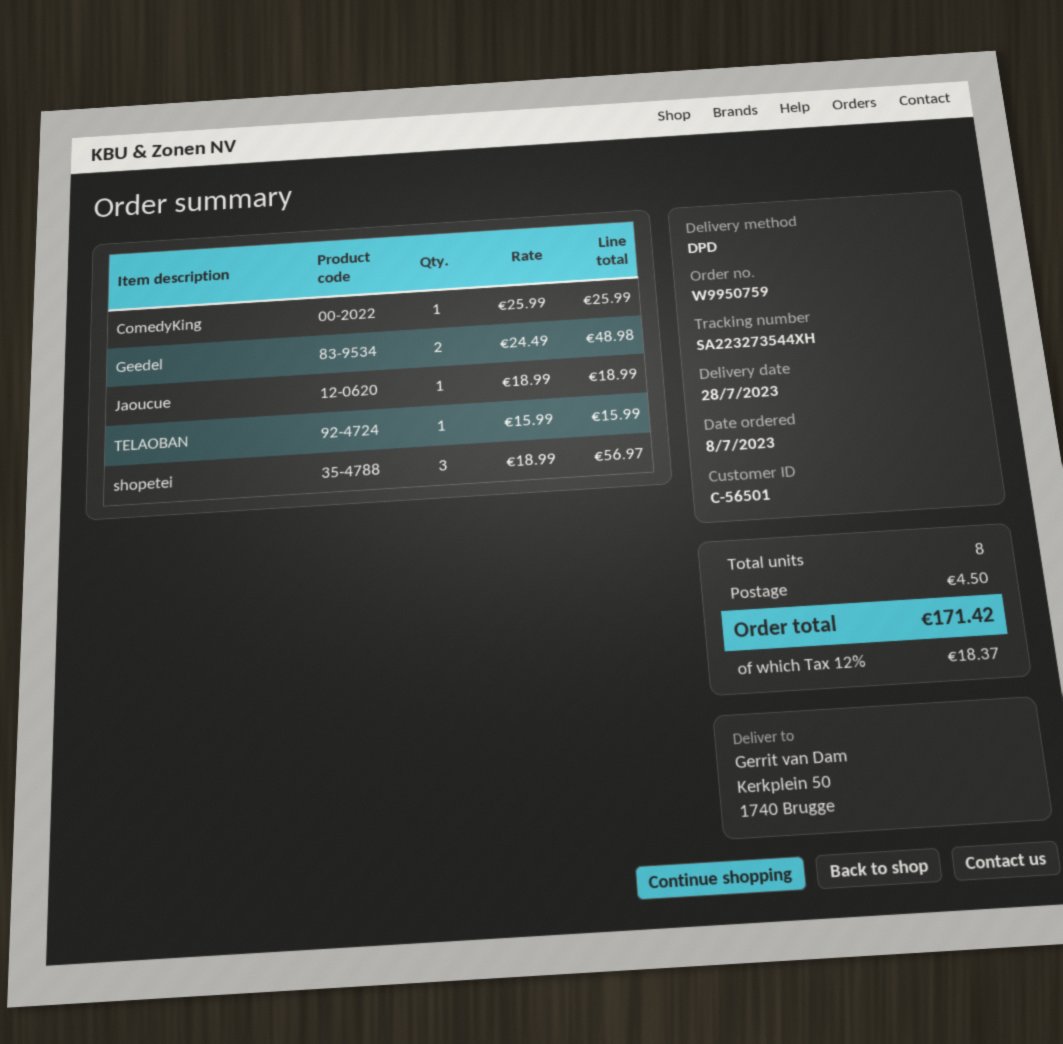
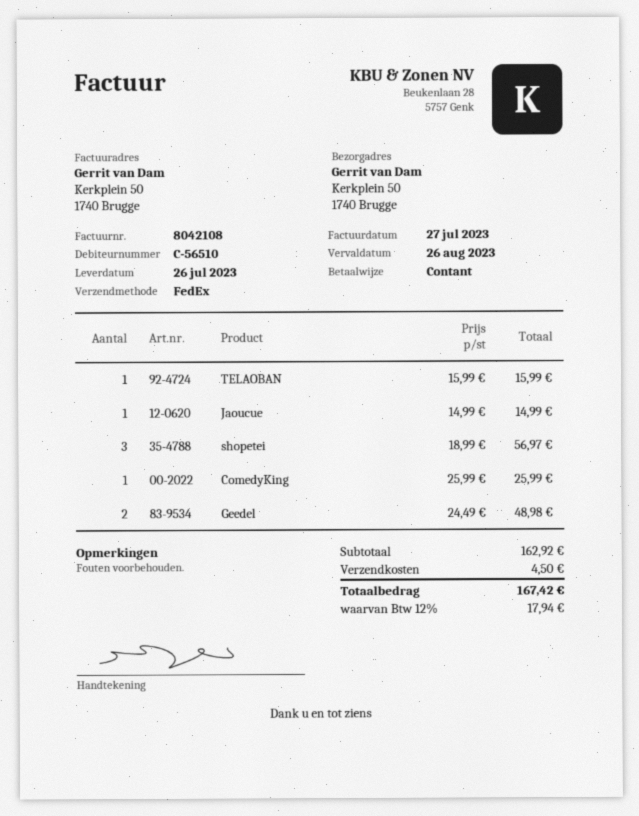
delivery date: 2023-07-28 -> 2023-07-26
customer number: C-56501 -> C-56510
shipping method: DPD -> FedEx
Jaoucue: 1 x 18.99 = 18.99 -> 1 x 14.99 = 14.99
tax: 12% = 18.37 -> 12% = 17.94
total: 171.42 -> 167.42

